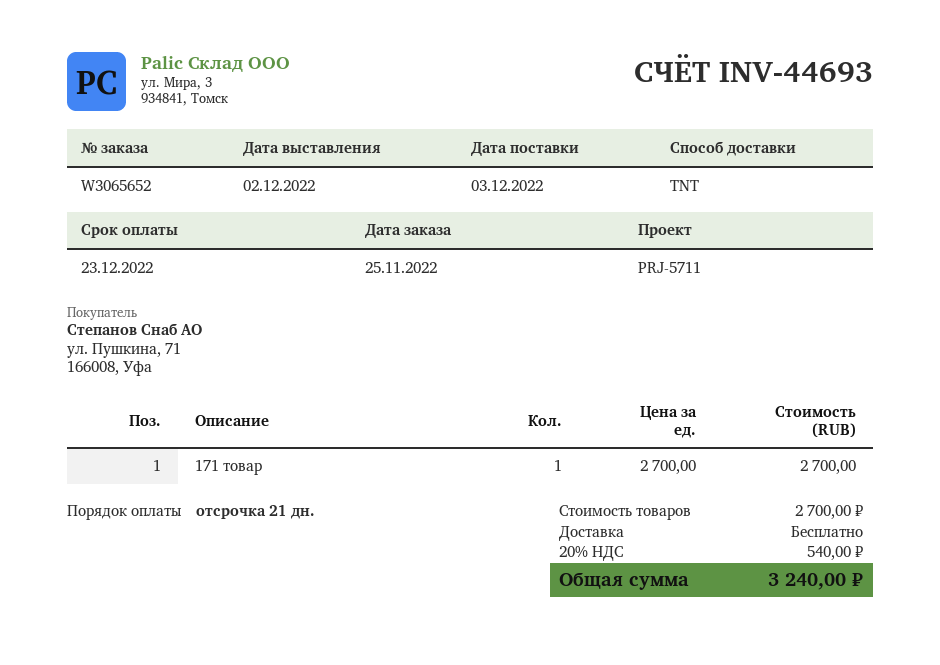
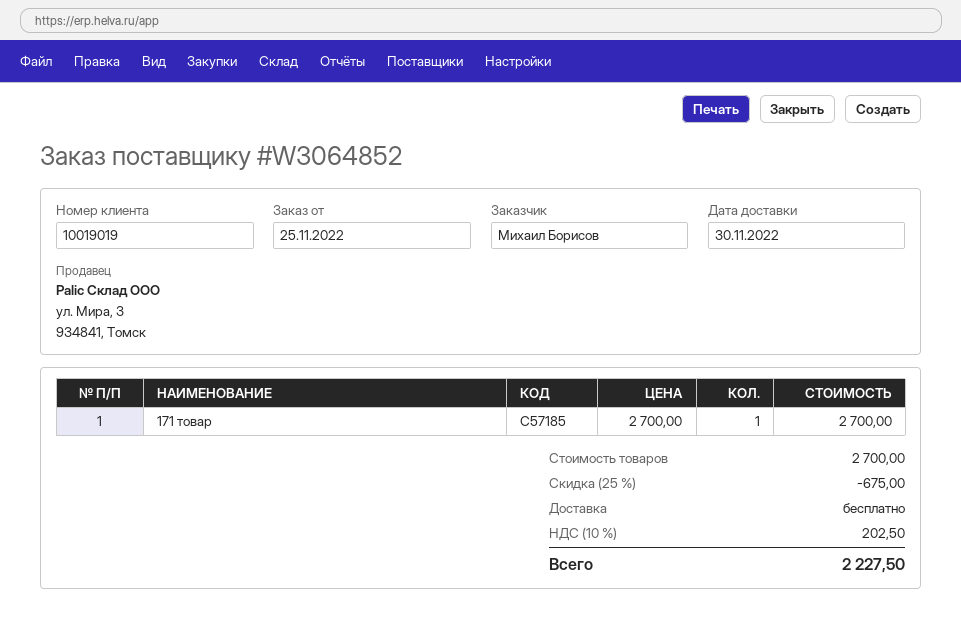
order number: W3065652 -> W3064852
delivery date: 2022-12-03 -> 2022-11-30
discount: none -> 25% = 675.00
tax: 20% = 540.00 -> 10% = 202.50
total: 3240.00 -> 2227.50

